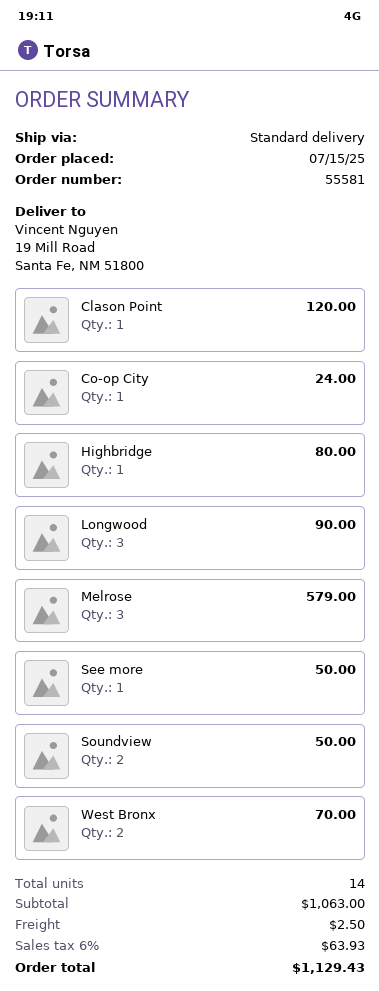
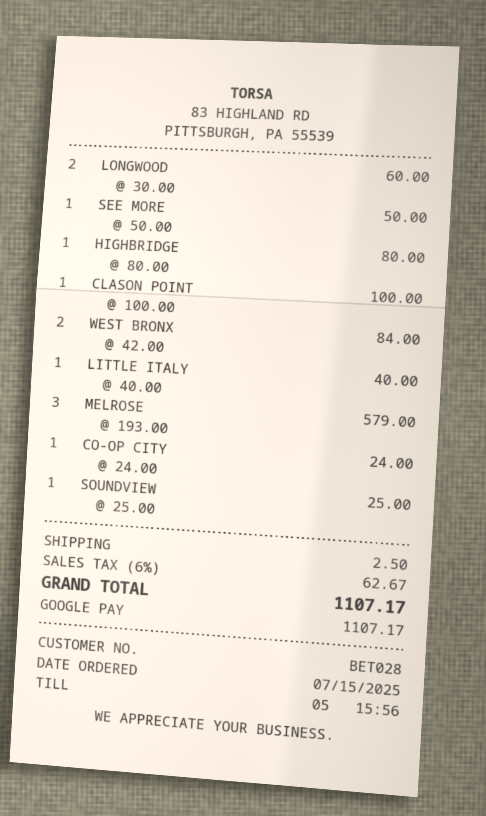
Clason Point: 1 for 120.00 -> 1 for 100.00
Longwood: 3 for 90.00 -> 2 for 60.00
Soundview: 2 for 50.00 -> 1 for 25.00
West Bronx: 2 for 70.00 -> 2 for 84.00
LITTLE ITALY: none -> 1 for 40.00
tax: 6% = 63.93 -> 6% = 62.67
total: 1129.43 -> 1107.17

